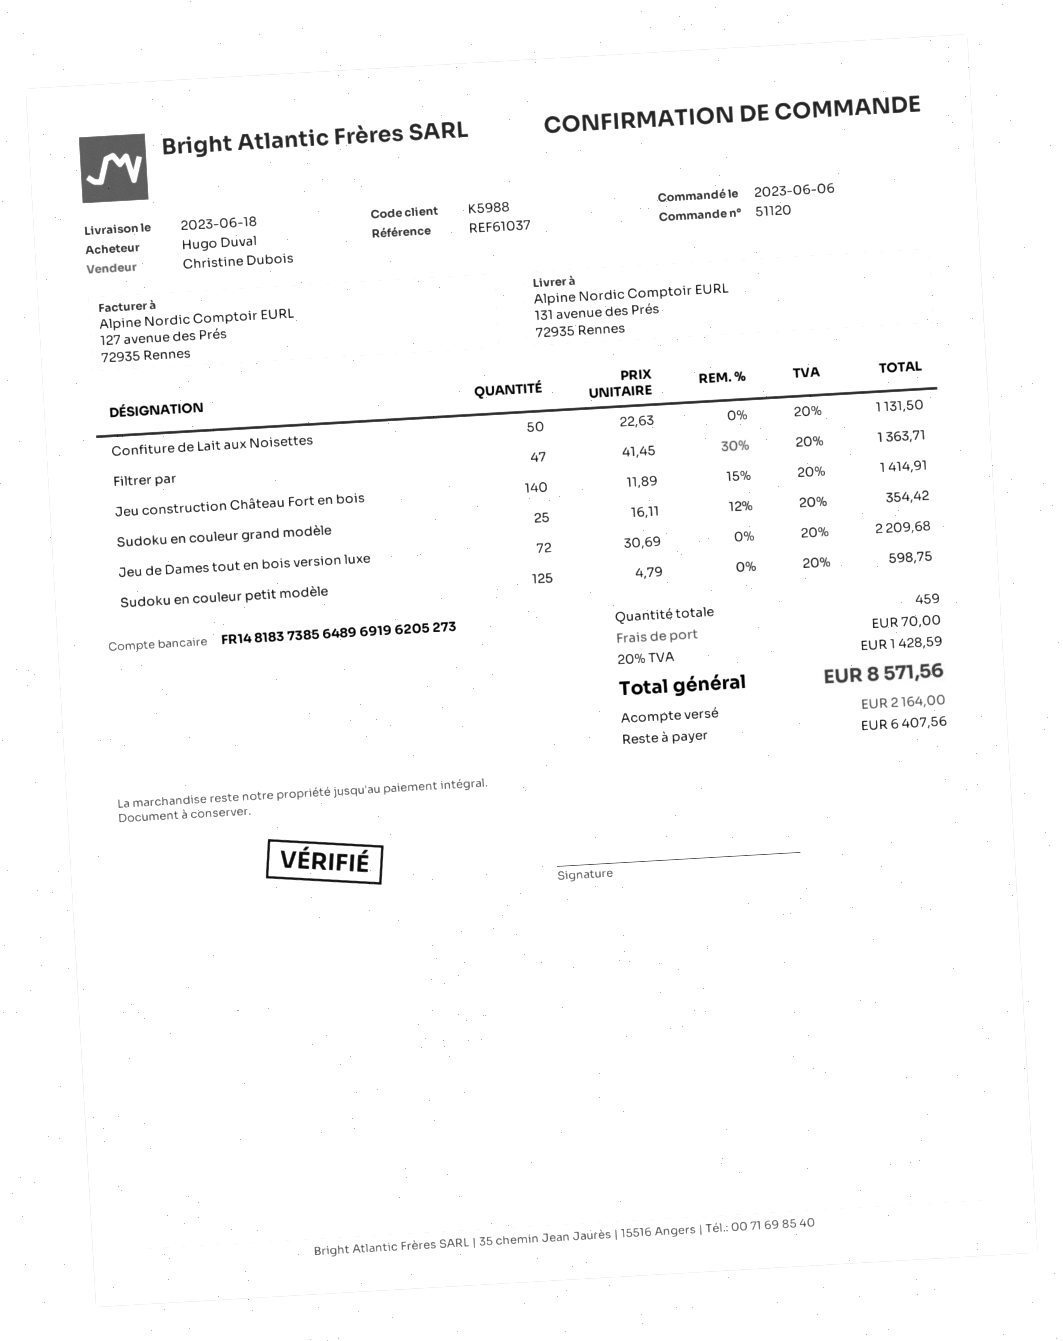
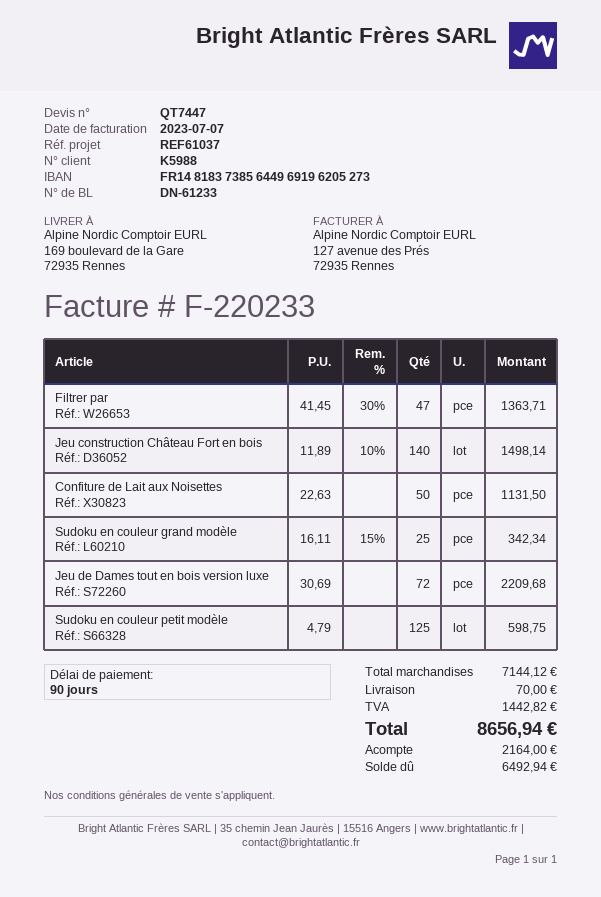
bank account: FR1481837385648969196205273 -> FR1481837385644969196205273
ship to: 131 avenue des Prés, 72935 Rennes -> 169 boulevard de la Gare, 72935 Rennes
Jeu construction Château Fort en bois: 140 x 11.89 - 15% = 1414.91 -> 140 x 11.89 - 10% = 1498.14
Sudoku en couleur grand modèle: 25 x 16.11 - 12% = 354.42 -> 25 x 16.11 - 15% = 342.34
tax: 1428.59 -> 1442.82
total: 8571.56 -> 8656.94
balance: 6407.56 -> 6492.94

